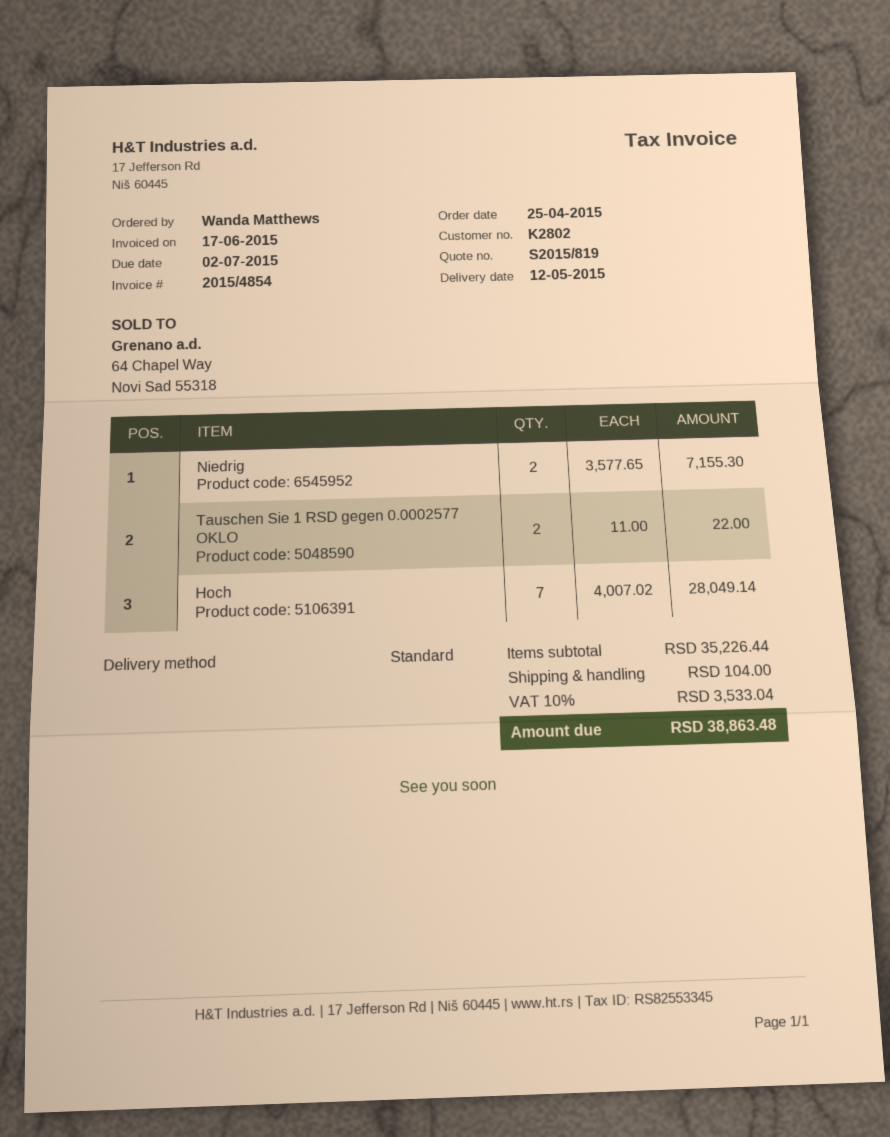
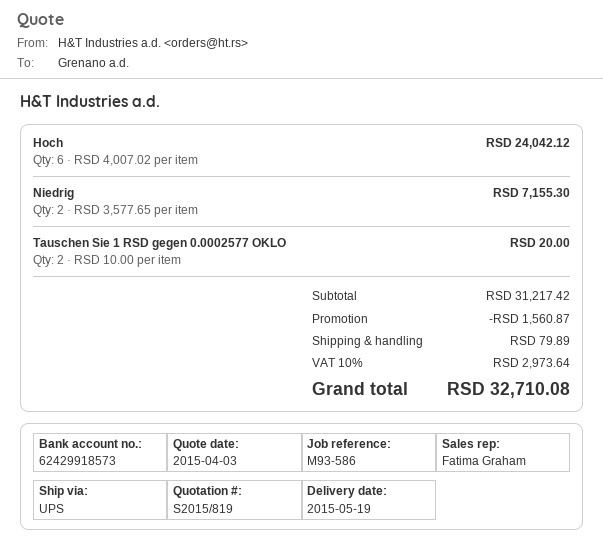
delivery date: 2015-05-12 -> 2015-05-19
shipping method: standard -> UPS
Tauschen Sie 1 RSD gegen 0.0002577 OKLO: 2 x 11.00 = 22.00 -> 2 x 10.00 = 20.00
Hoch: 7 x 4007.02 = 28049.14 -> 6 x 4007.02 = 24042.12
subtotal: 35226.44 -> 31217.42
discount: none -> 1560.87
shipping: 104.00 -> 79.89
tax: 10% = 3533.04 -> 10% = 2973.64
total: 38863.48 -> 32710.08

